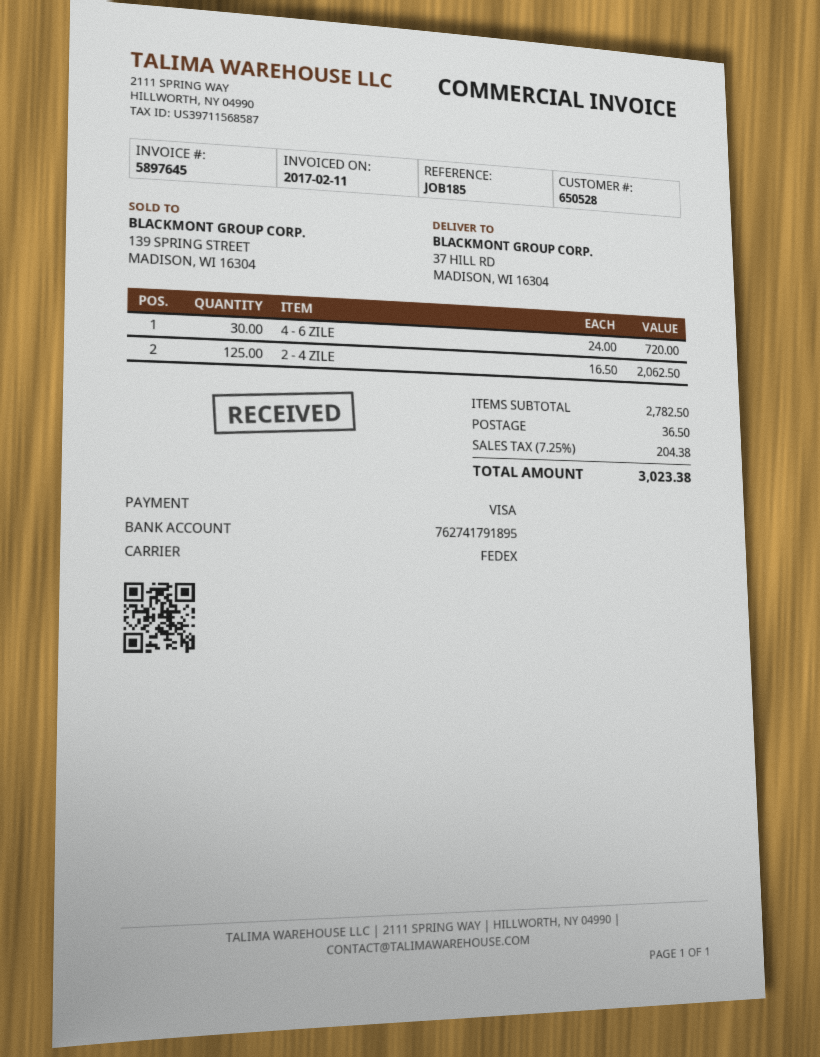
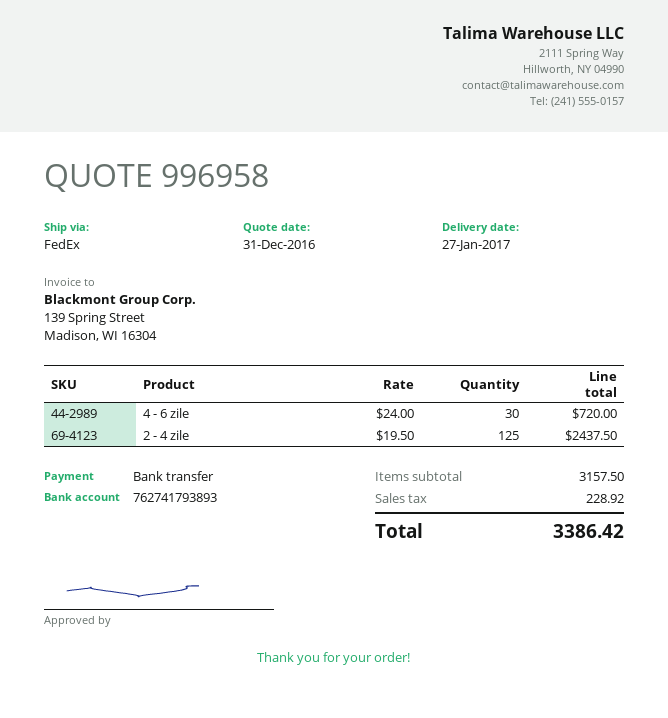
payment method: Visa -> bank transfer
bank account: 762741791895 -> 762741793893
2 - 4 ZILE: 125 x 16.50 = 2062.50 -> 125 x 19.50 = 2437.50
subtotal: 2782.50 -> 3157.50
shipping: 36.50 -> none
tax: 204.38 -> 228.92
total: 3023.38 -> 3386.42

